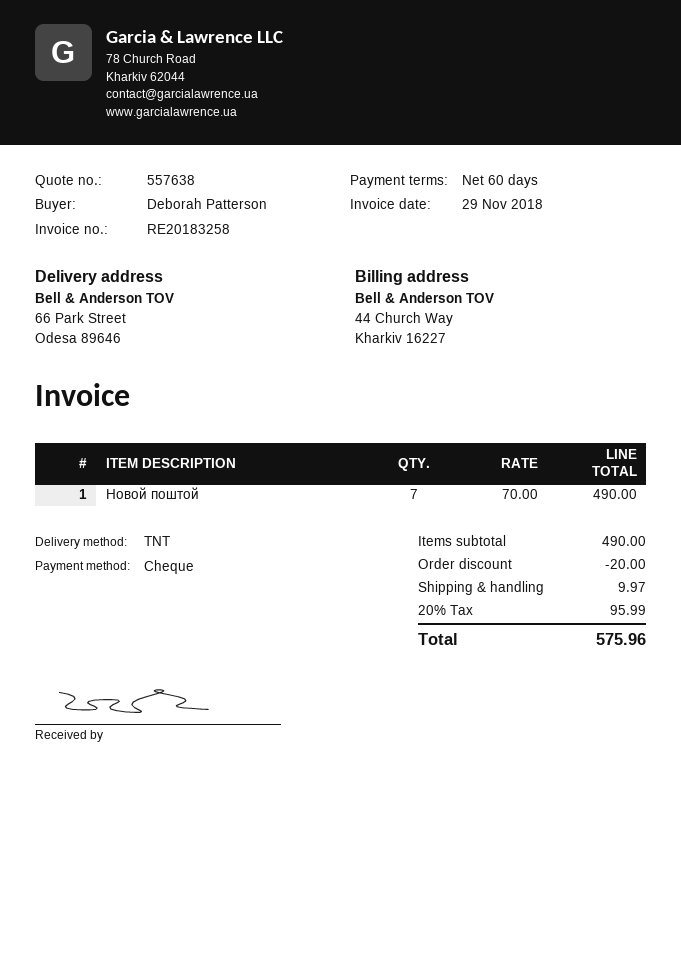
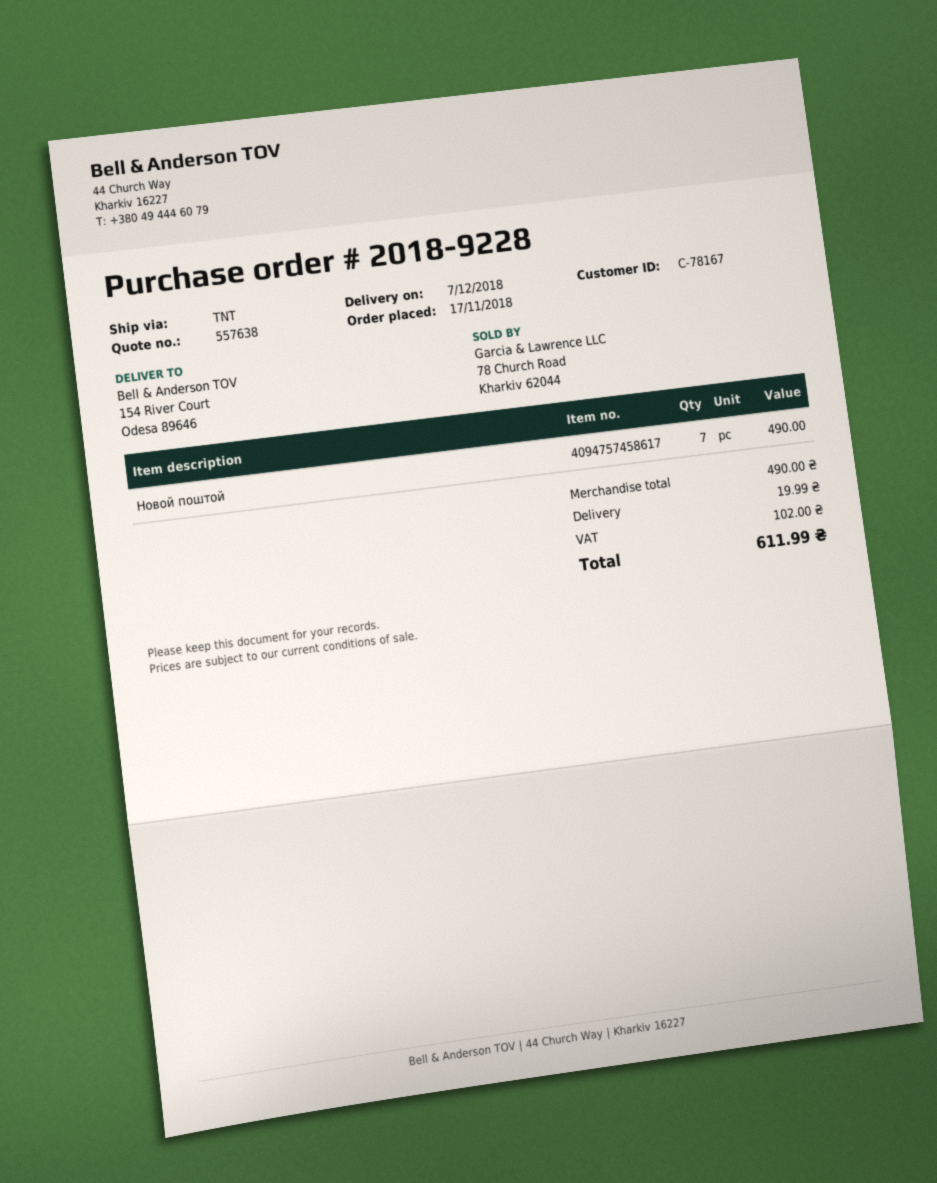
ship to: 66 Park Street, Odesa 89646 -> 154 River Court, Odesa 89646
discount: 20.00 -> none
shipping: 9.97 -> 19.99
tax: 95.99 -> 102.00
total: 575.96 -> 611.99

